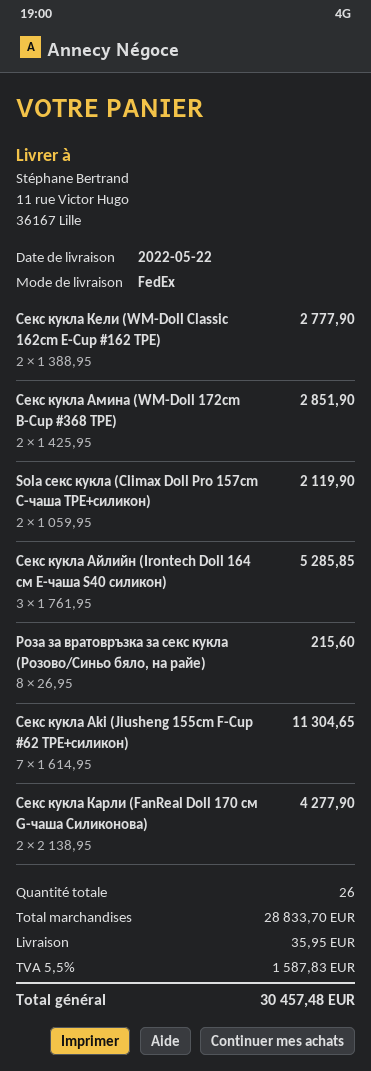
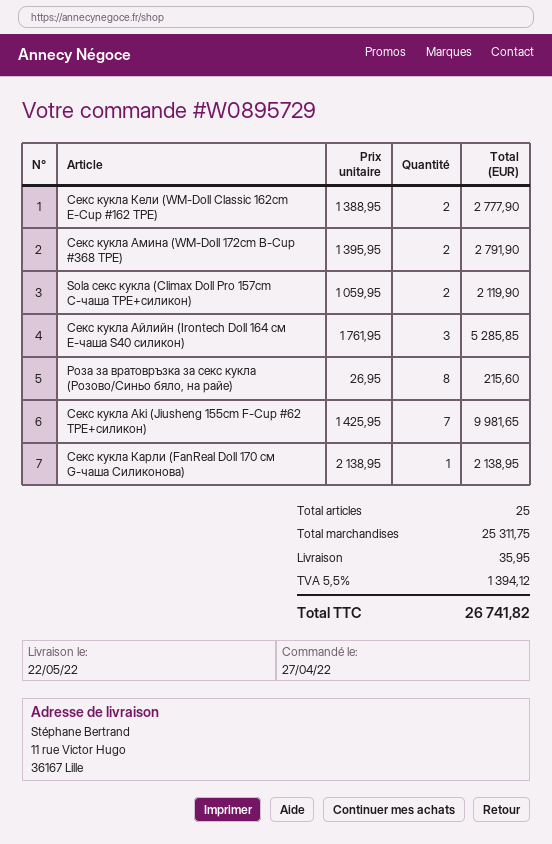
Секс кукла Амина (WM-Doll 172cm B-Cup #368 TPE): 2 x 1425.95 = 2851.90 -> 2 x 1395.95 = 2791.90
Секс кукла Aki (Jiusheng 155cm F-Cup #62 TPE+силикон): 7 x 1614.95 = 11304.65 -> 7 x 1425.95 = 9981.65
Секс кукла Карли (FanReal Doll 170 см G-чаша Силиконова): 2 x 2138.95 = 4277.90 -> 1 x 2138.95 = 2138.95
total quantity: 26 -> 25
subtotal: 28833.70 -> 25311.75
tax: 5.5% = 1587.83 -> 5.5% = 1394.12
total: 30457.48 -> 26741.82

